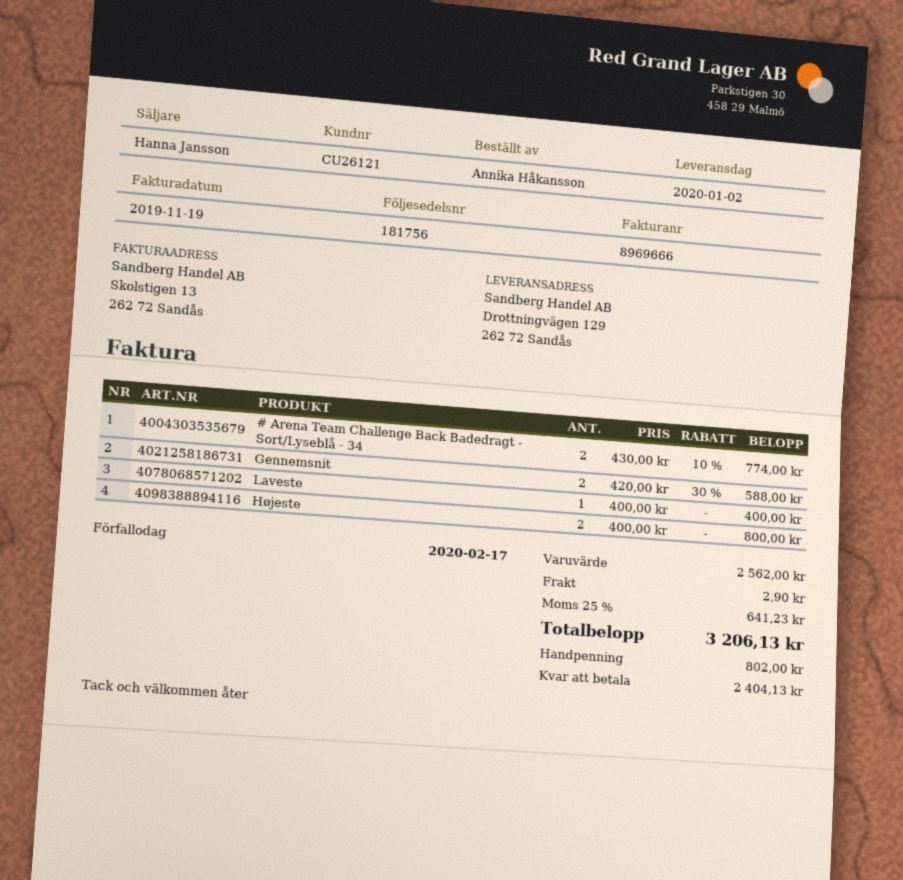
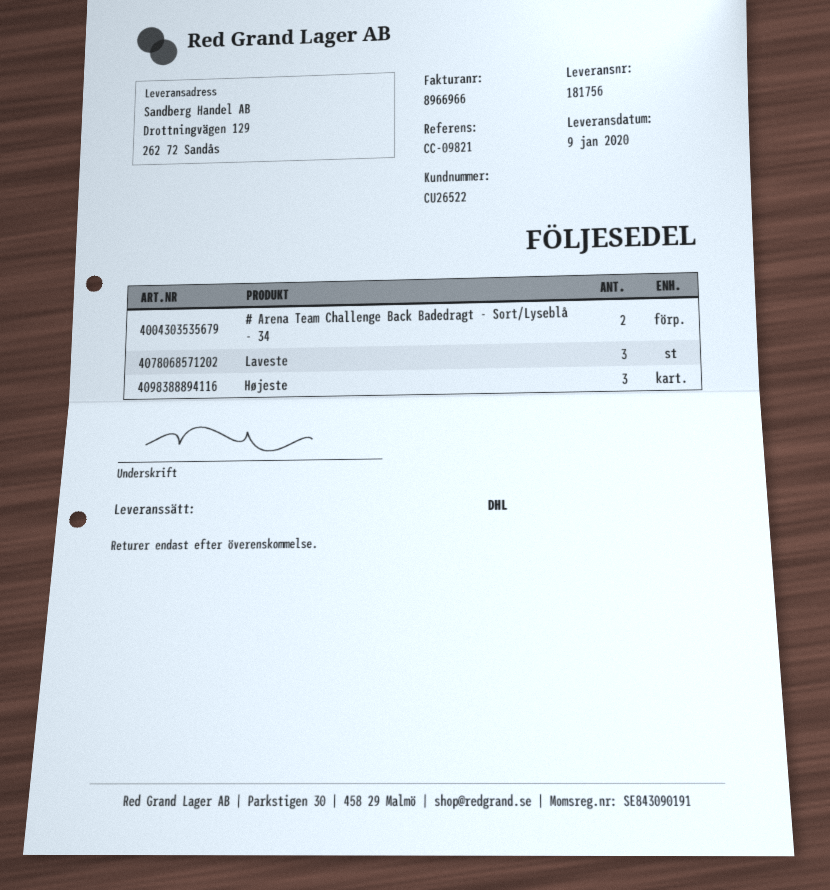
delivery date: 2020-01-02 -> 2020-01-09
invoice number: 8969666 -> 8966966
customer number: CU26121 -> CU26522
Gennemsnit: 2 -> none
Laveste: 1 -> 3
Højeste: 2 -> 3

